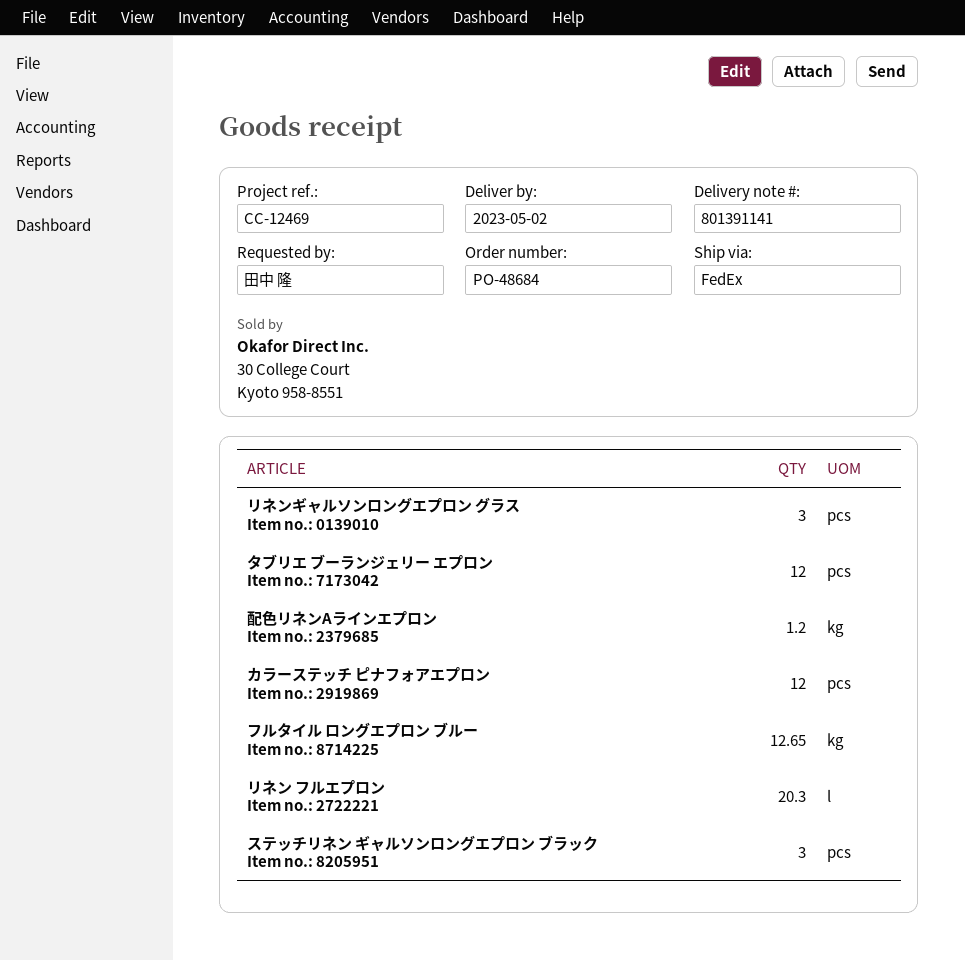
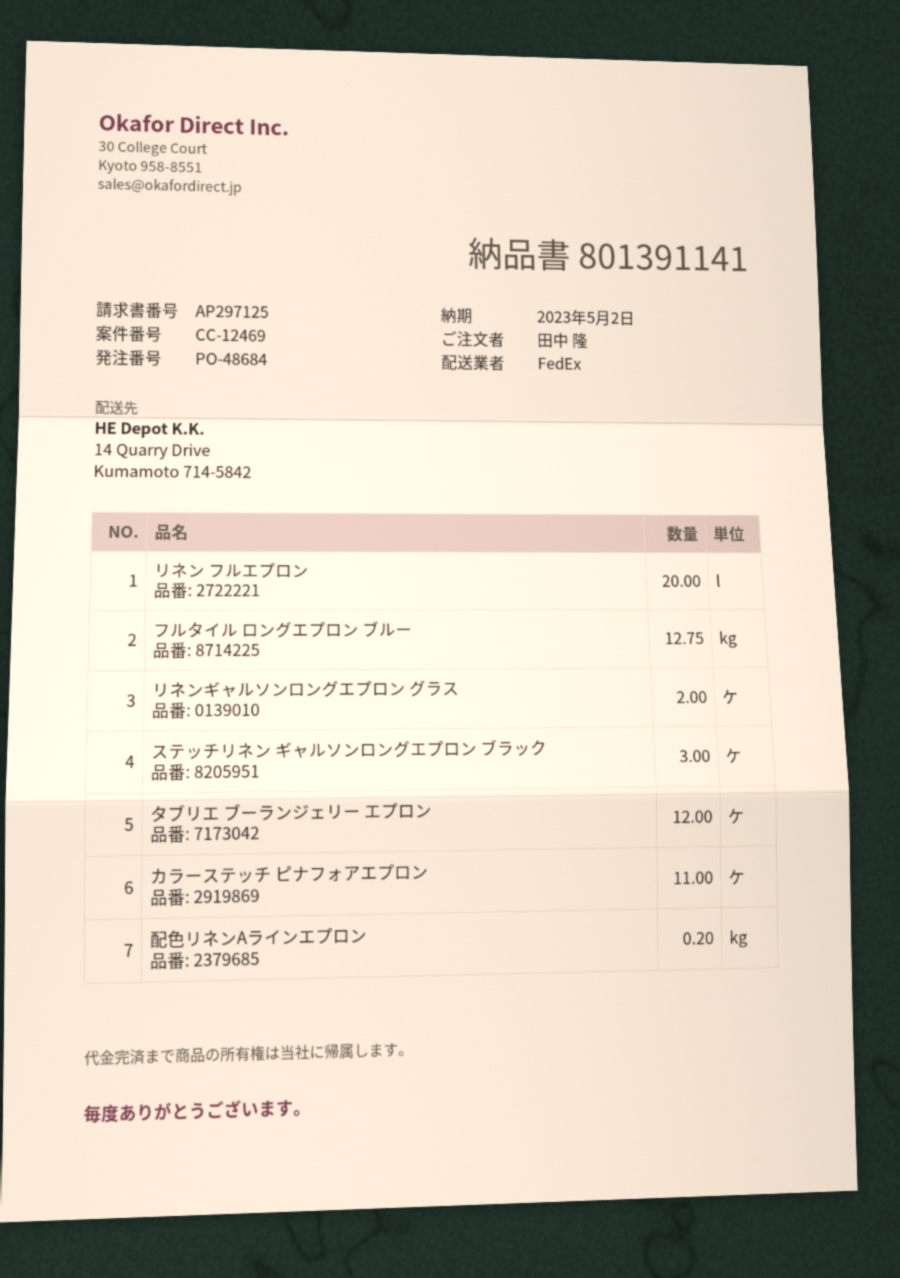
リネンギャルソンロングエプロン グラス: 3 -> 2
配色リネンAラインエプロン: 1.2 -> 0.2
カラーステッチ ピナフォアエプロン: 12 -> 11
フルタイル ロングエプロン ブルー: 12.65 -> 12.75
リネン フルエプロン: 20.3 -> 20

